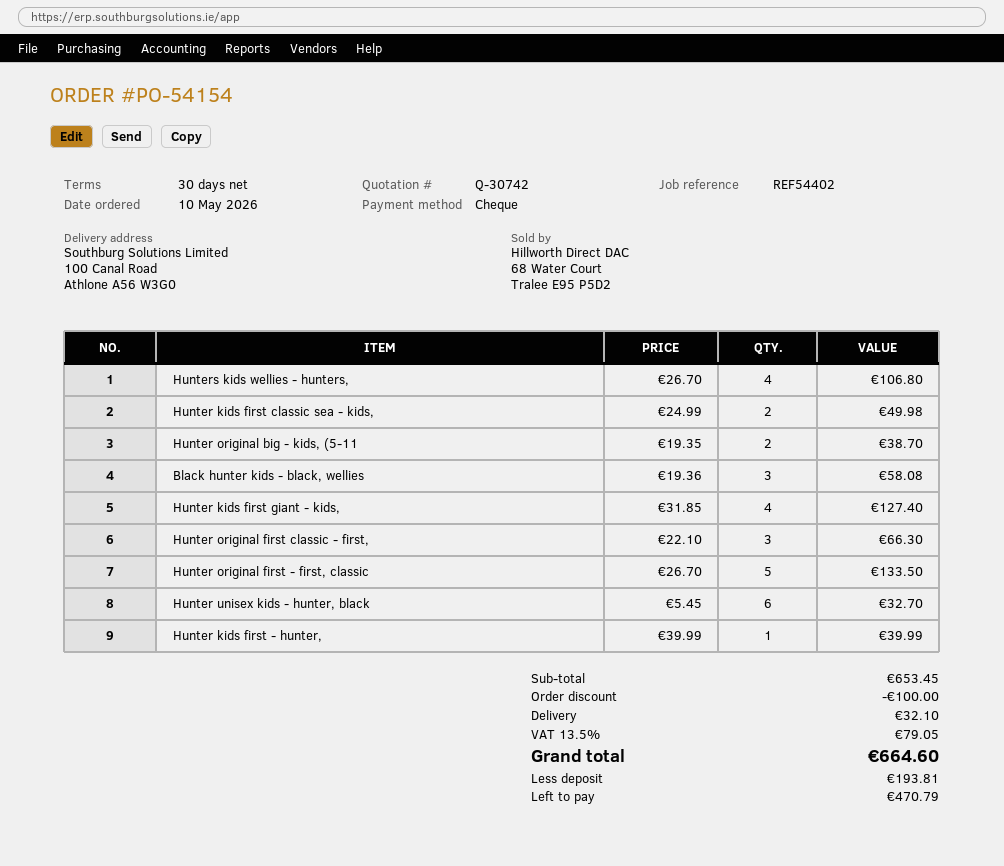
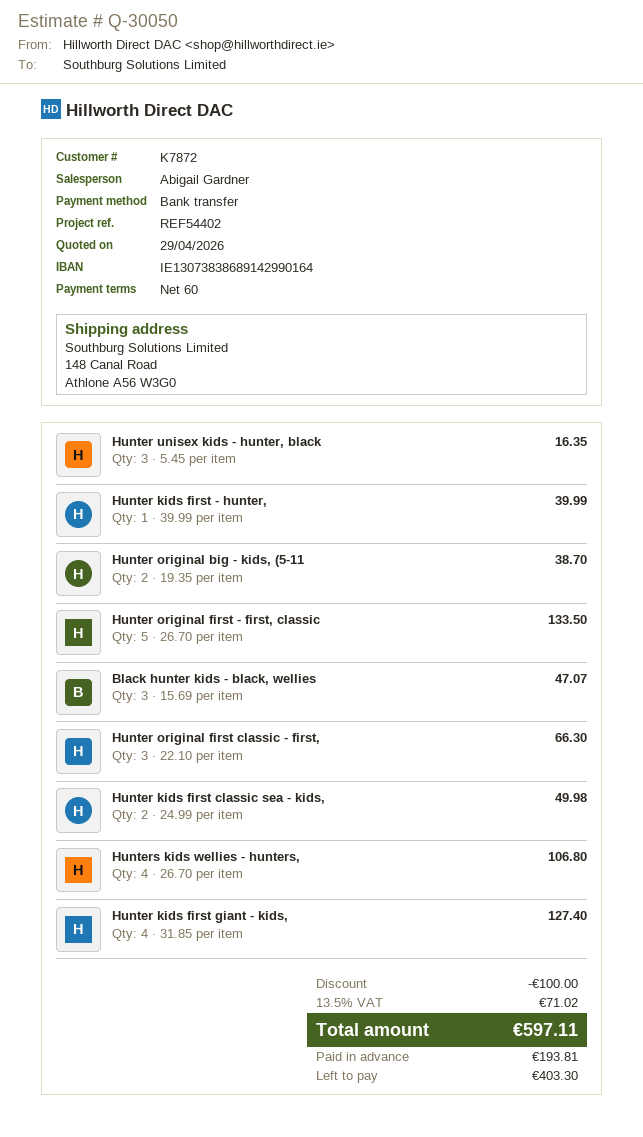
quote number: Q-30742 -> Q-30050
payment terms: 30 days -> 60 days
payment method: cheque -> bank transfer
ship to: 100 Canal Road, Athlone A56 W3G0 -> 148 Canal Road, Athlone A56 W3G0
Black hunter kids - black, wellies: 3 x 19.36 = 58.08 -> 3 x 15.69 = 47.07
Hunter unisex kids - hunter, black: 6 x 5.45 = 32.70 -> 3 x 5.45 = 16.35
shipping: 32.10 -> none
tax: 13.5% = 79.05 -> 13.5% = 71.02
total: 664.60 -> 597.11
balance: 470.79 -> 403.30

